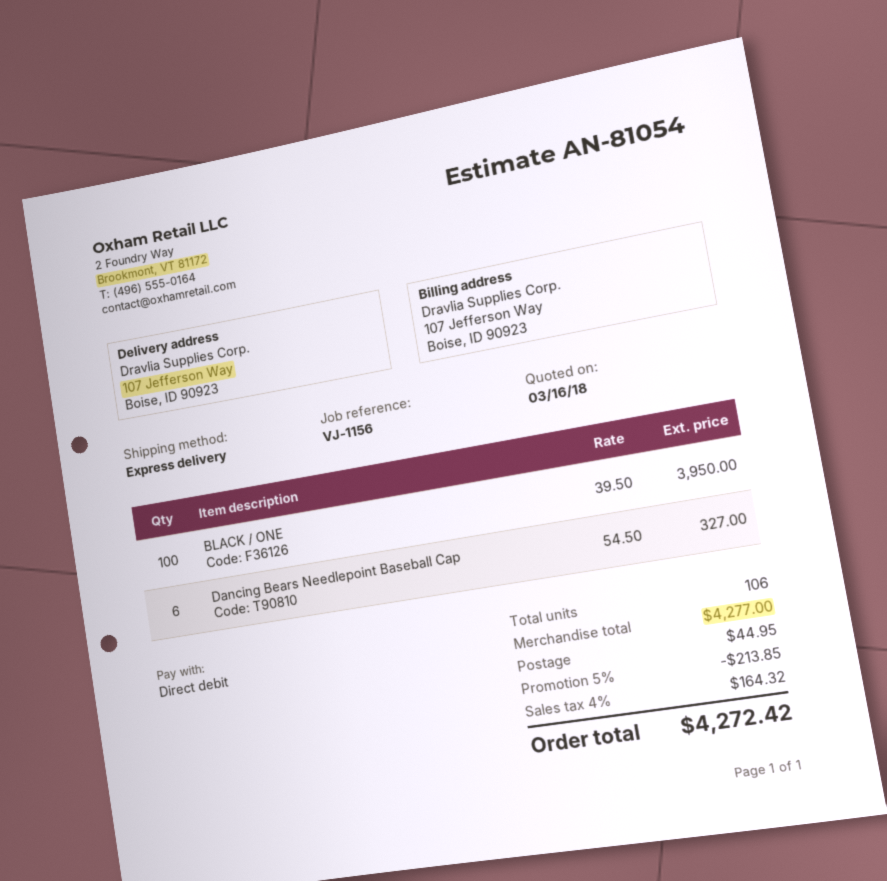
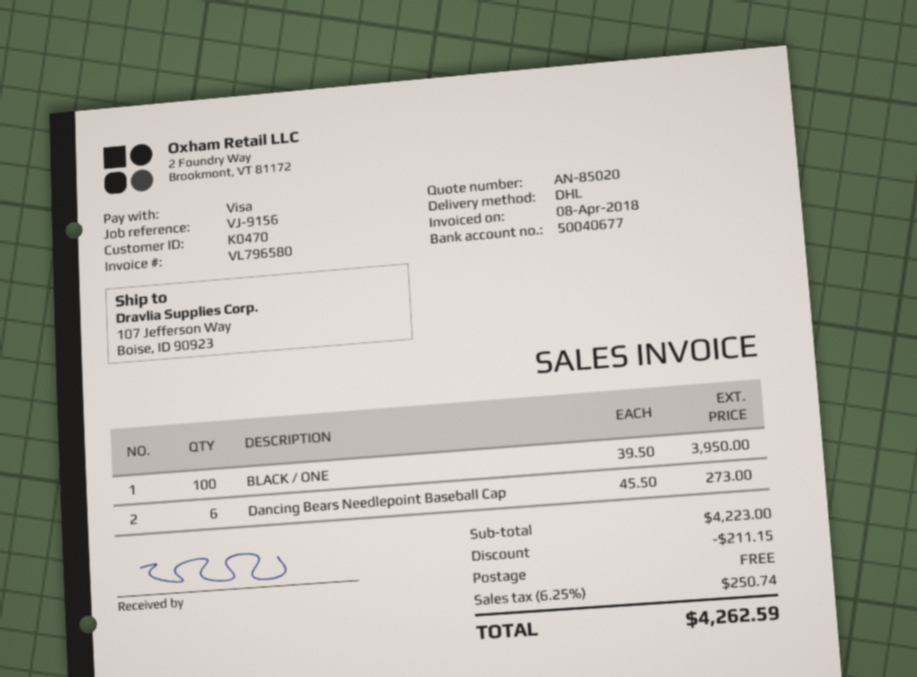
quote number: AN-81054 -> AN-85020
reference: VJ-1156 -> VJ-9156
payment method: direct debit -> Visa
shipping method: express -> DHL
Dancing Bears Needlepoint Baseball Cap: 6 x 54.50 = 327.00 -> 6 x 45.50 = 273.00
subtotal: 4277.00 -> 4223.00
discount: 213.85 -> 211.15
shipping: 44.95 -> 0.00
tax: 4% = 164.32 -> 6.25% = 250.74
total: 4272.42 -> 4262.59

